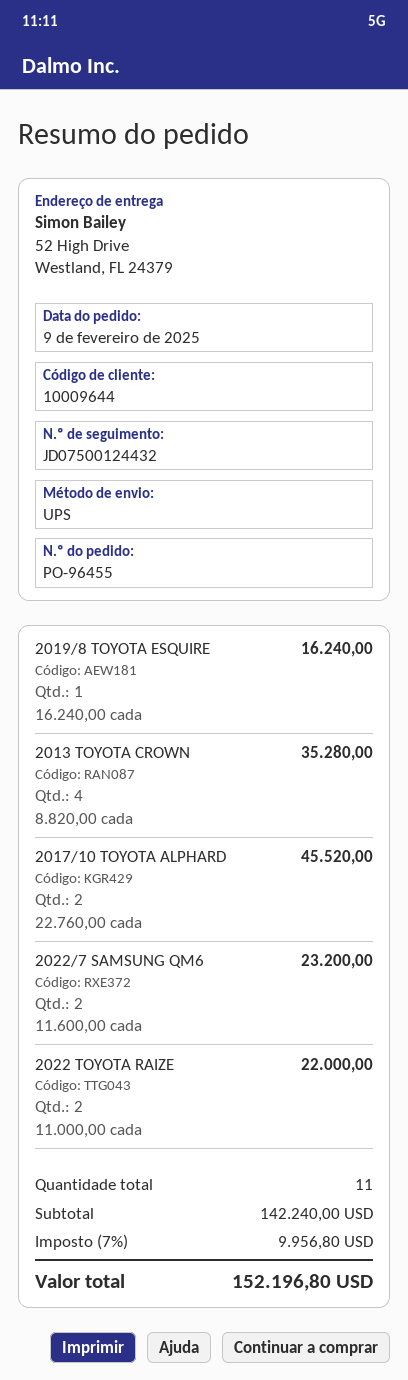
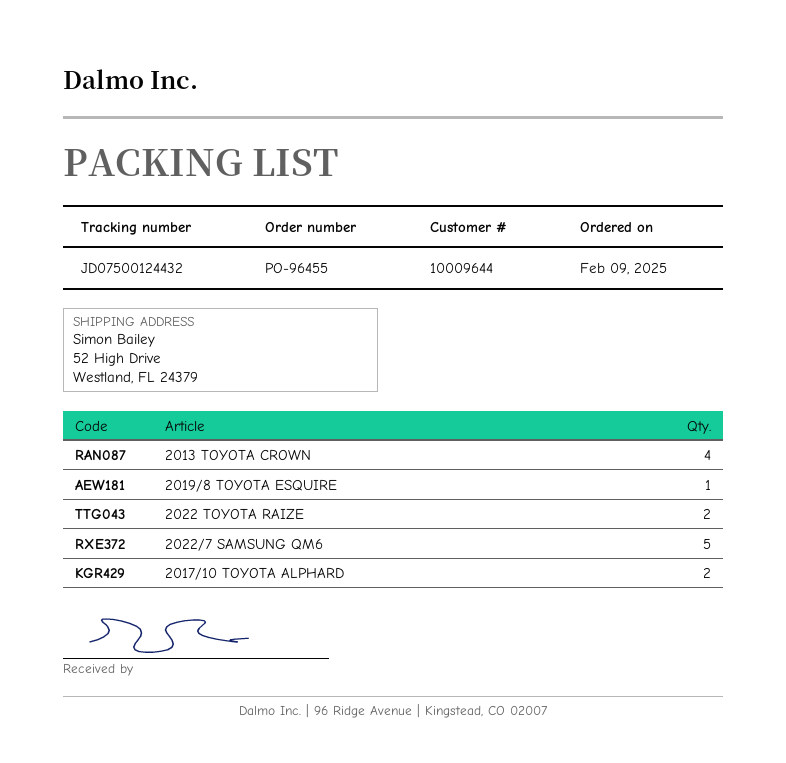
2022/7 SAMSUNG QM6: 2 -> 5

